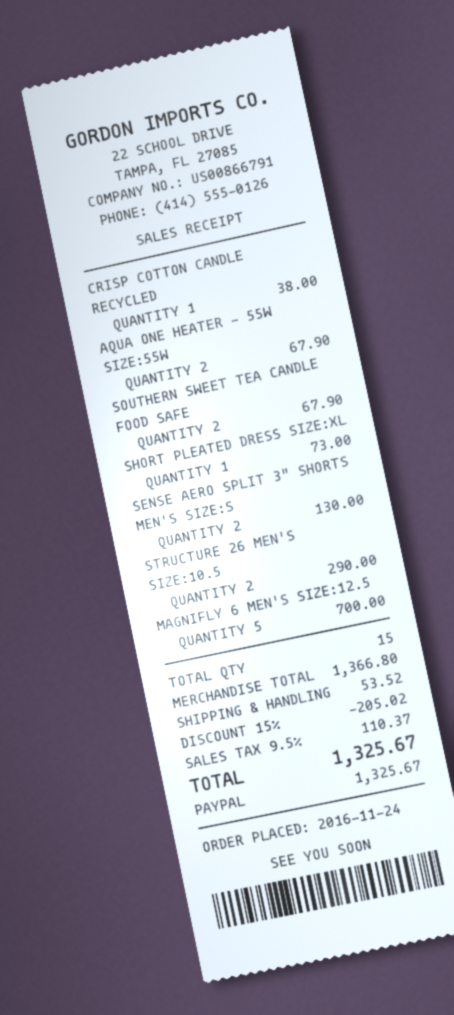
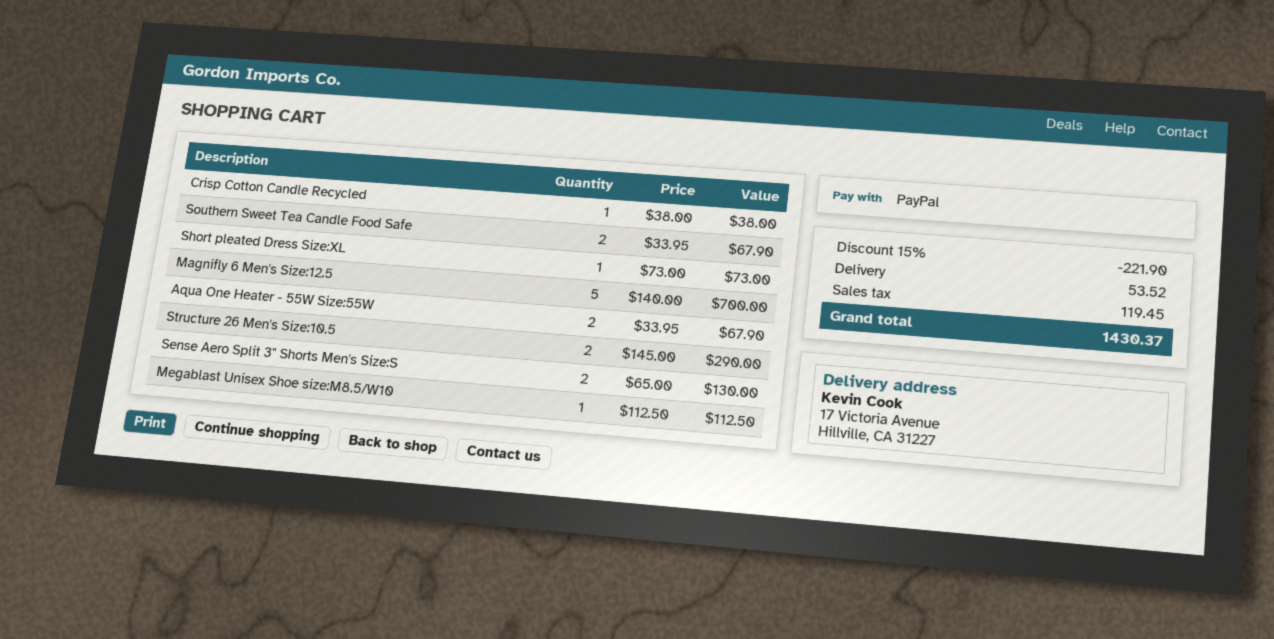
Megablast Unisex Shoe size:M8.5/W10: none -> 1 for 112.50
discount: 15% = 205.02 -> 15% = 221.90
tax: 110.37 -> 119.45
total: 1325.67 -> 1430.37

